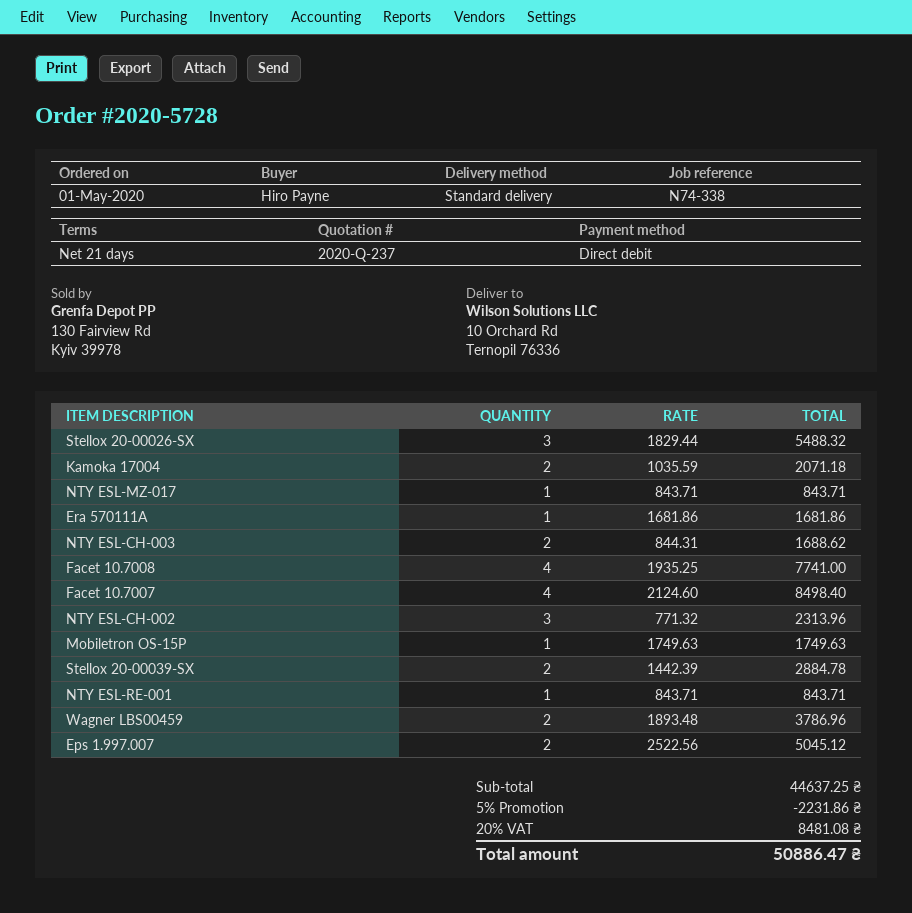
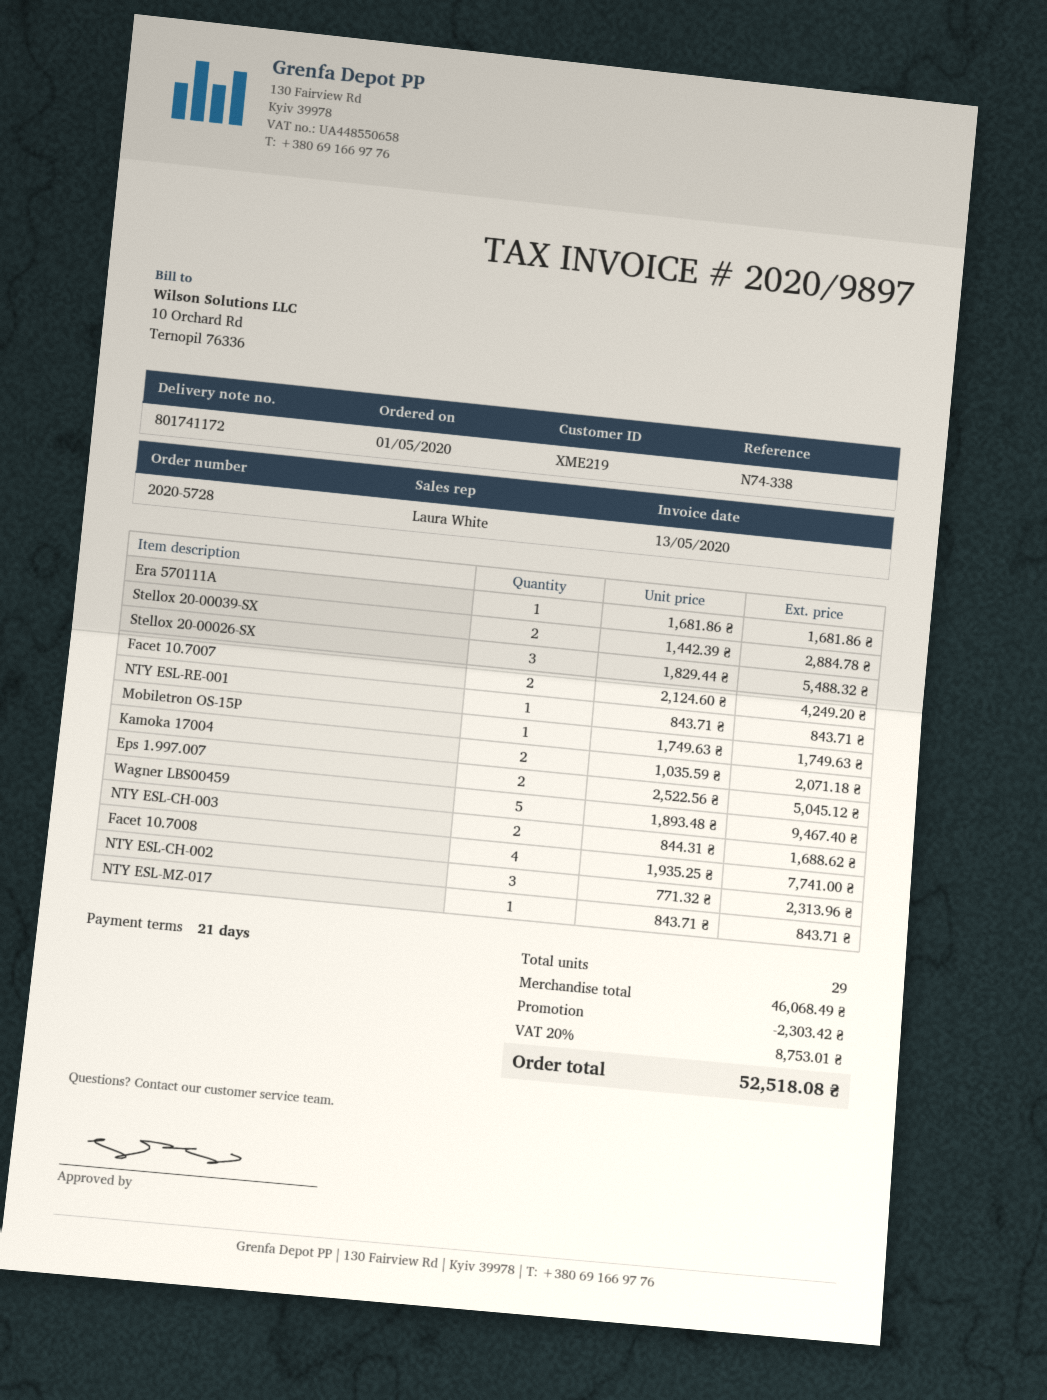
Facet 10.7007: 4 x 2124.60 = 8498.40 -> 2 x 2124.60 = 4249.20
Wagner LBS00459: 2 x 1893.48 = 3786.96 -> 5 x 1893.48 = 9467.40
subtotal: 44637.25 -> 46068.49
discount: 2231.86 -> 2303.42
tax: 20% = 8481.08 -> 20% = 8753.01
total: 50886.47 -> 52518.08

